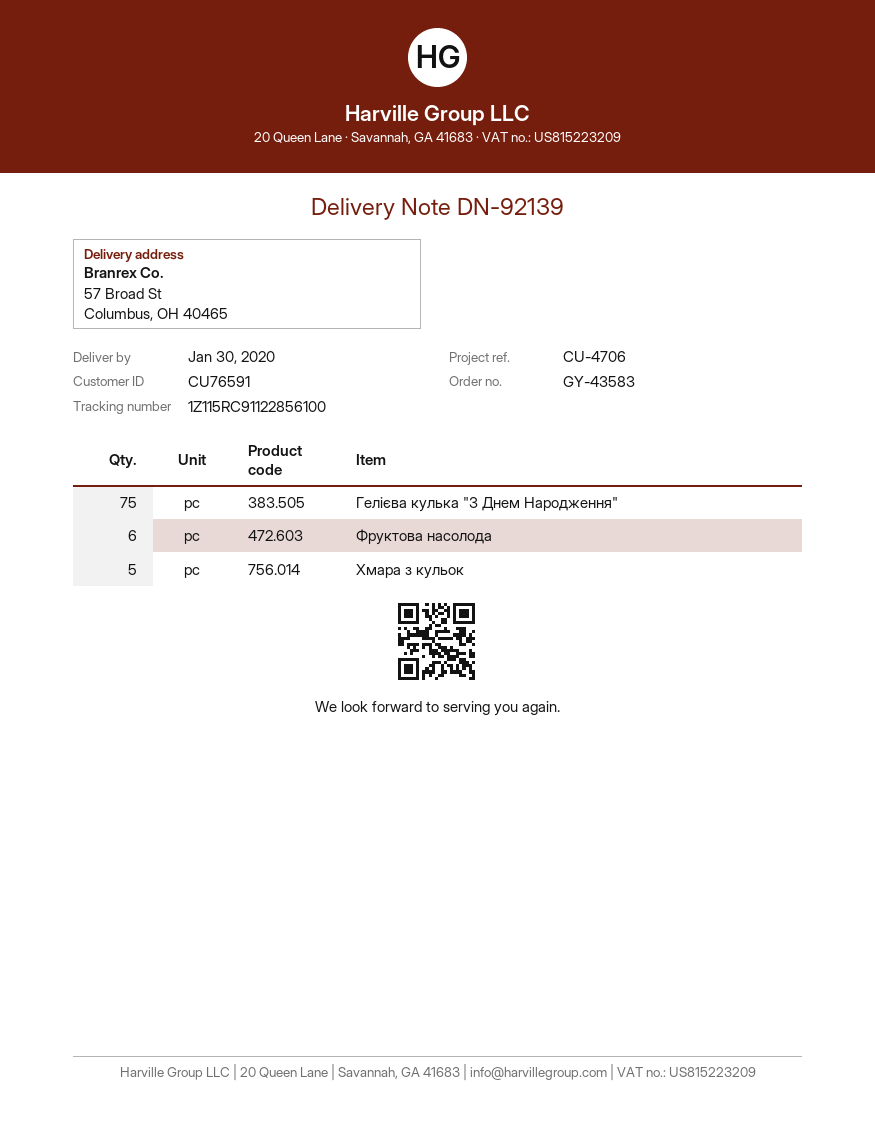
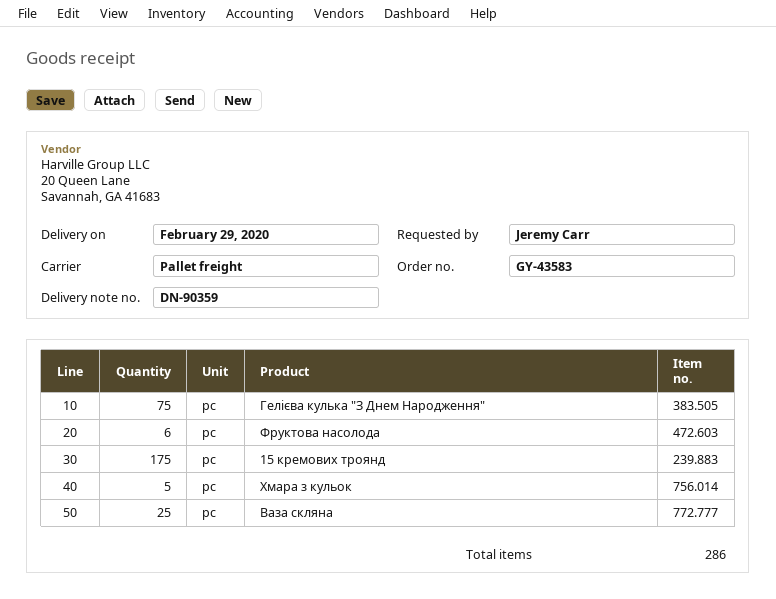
delivery note number: DN-92139 -> DN-90359
delivery date: 2020-01-30 -> 2020-02-29
15 кремових троянд: none -> 175
Ваза скляна: none -> 25

